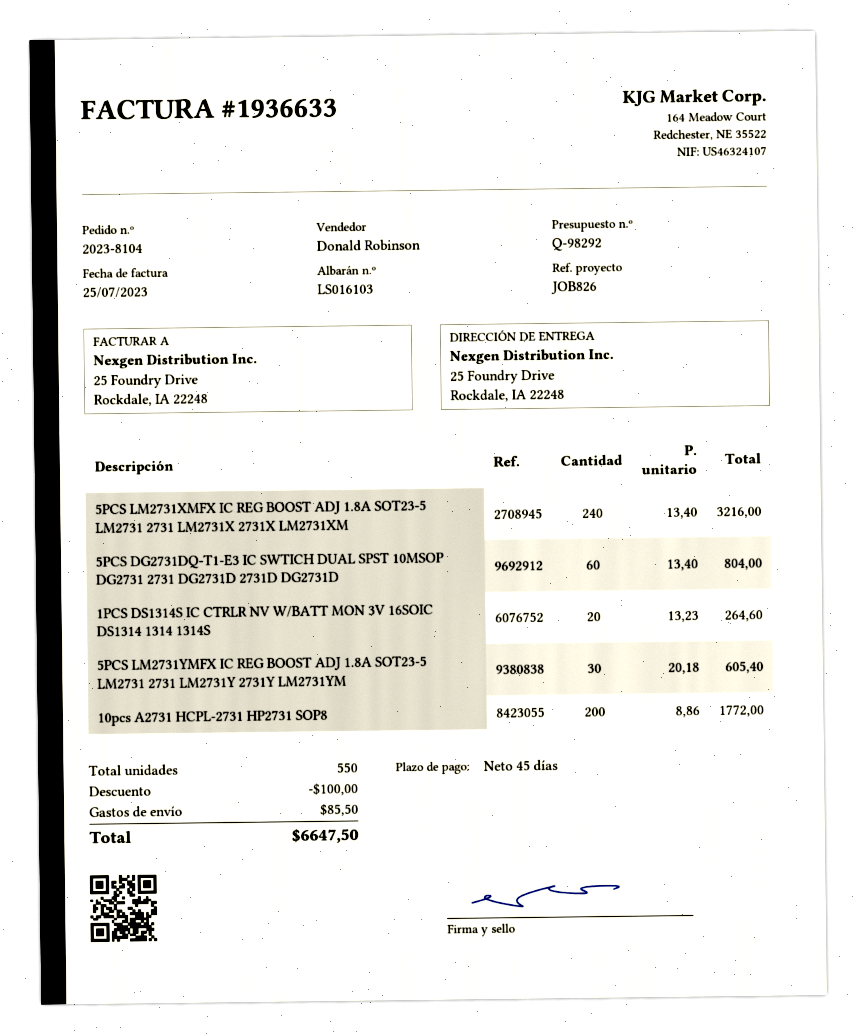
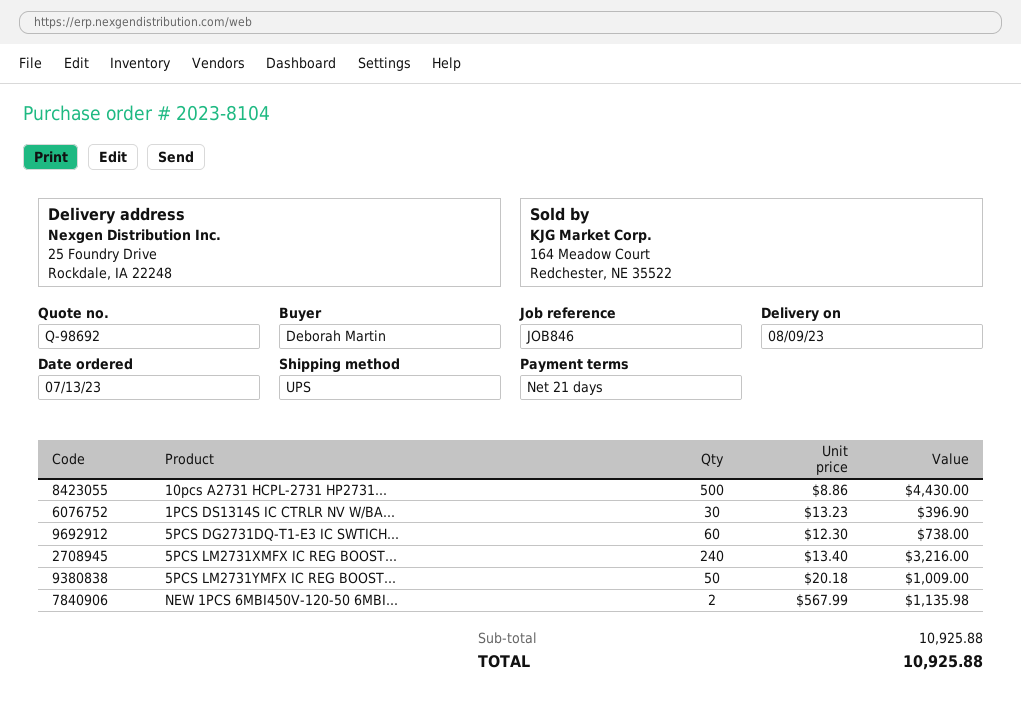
quote number: Q-98292 -> Q-98692
payment terms: 45 days -> 21 days
reference: JOB826 -> JOB846
5PCS DG2731DQ-T1-E3 IC SWTICH DUAL SPST 10MSOP DG2731 2731 DG2731D 2731D DG2731D: 60 x 13.40 = 804.00 -> 60 x 12.30 = 738.00
1PCS DS1314S IC CTRLR NV W/BATT MON 3V 16SOIC DS1314 1314 1314S: 20 x 13.23 = 264.60 -> 30 x 13.23 = 396.90
5PCS LM2731YMFX IC REG BOOST ADJ 1.8A SOT23-5 LM2731 2731 LM2731Y 2731Y LM2731YM: 30 x 20.18 = 605.40 -> 50 x 20.18 = 1009.00
10pcs A2731 HCPL-2731 HP2731 SOP8: 200 x 8.86 = 1772.00 -> 500 x 8.86 = 4430.00
NEW 1PCS 6MBI450V-120-50 6MBI...: none -> 2 x 567.99 = 1135.98
discount: 100.00 -> none
shipping: 85.50 -> none
total: 6647.50 -> 10925.88

